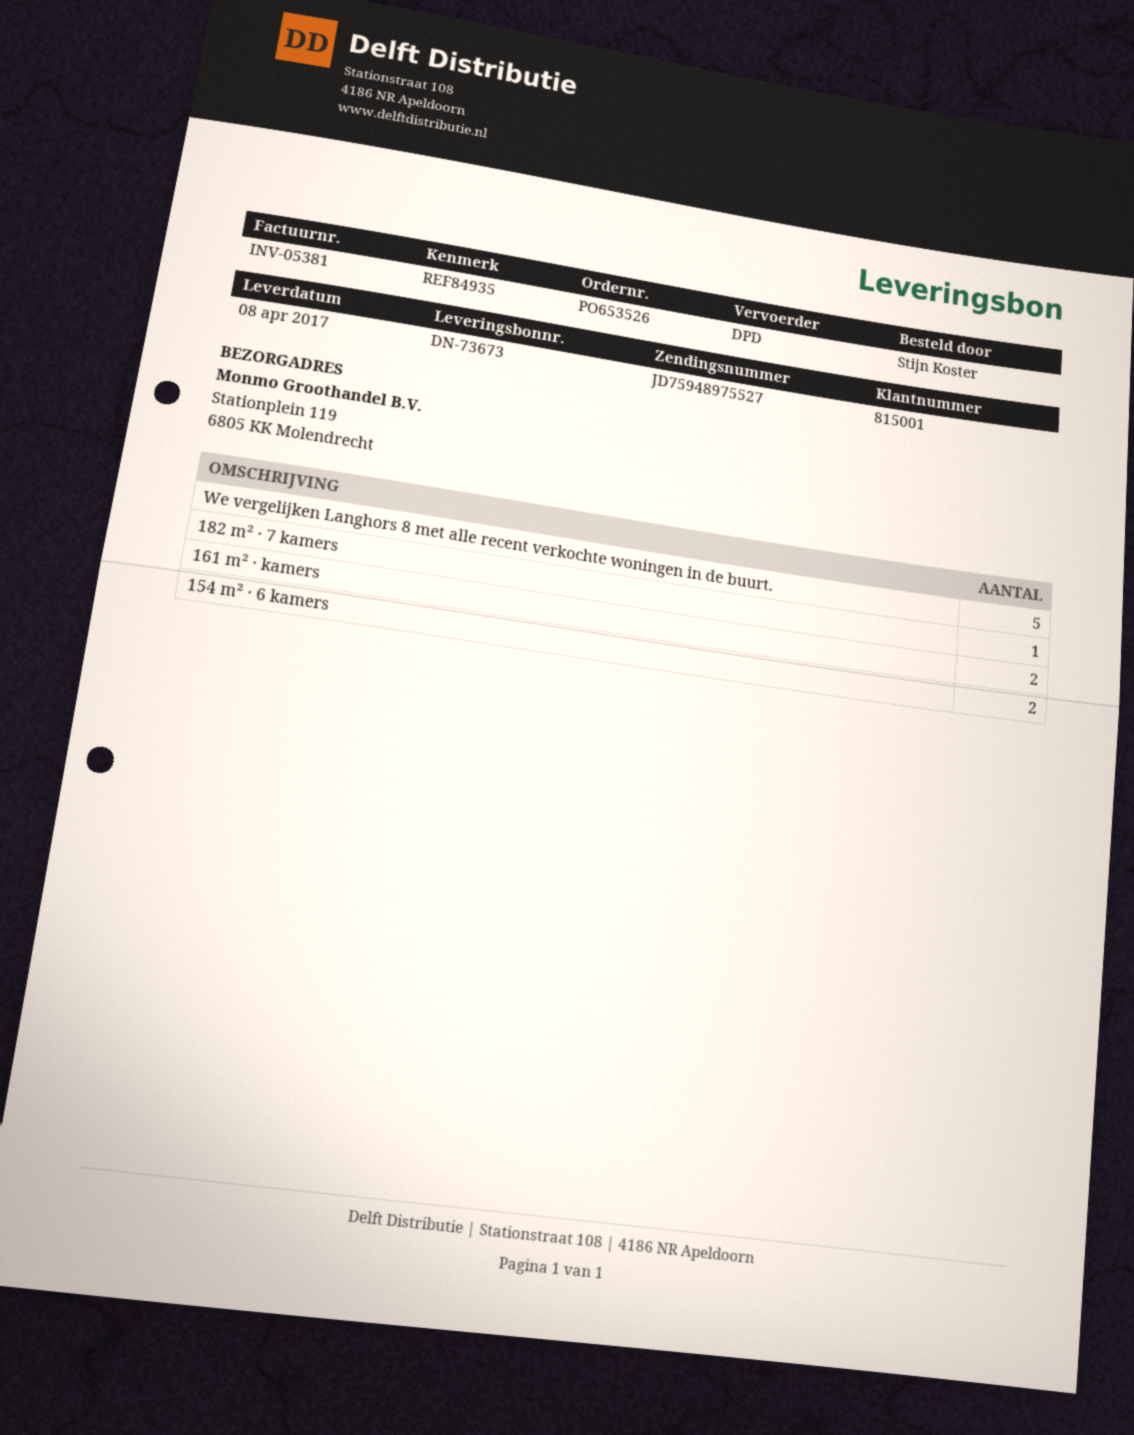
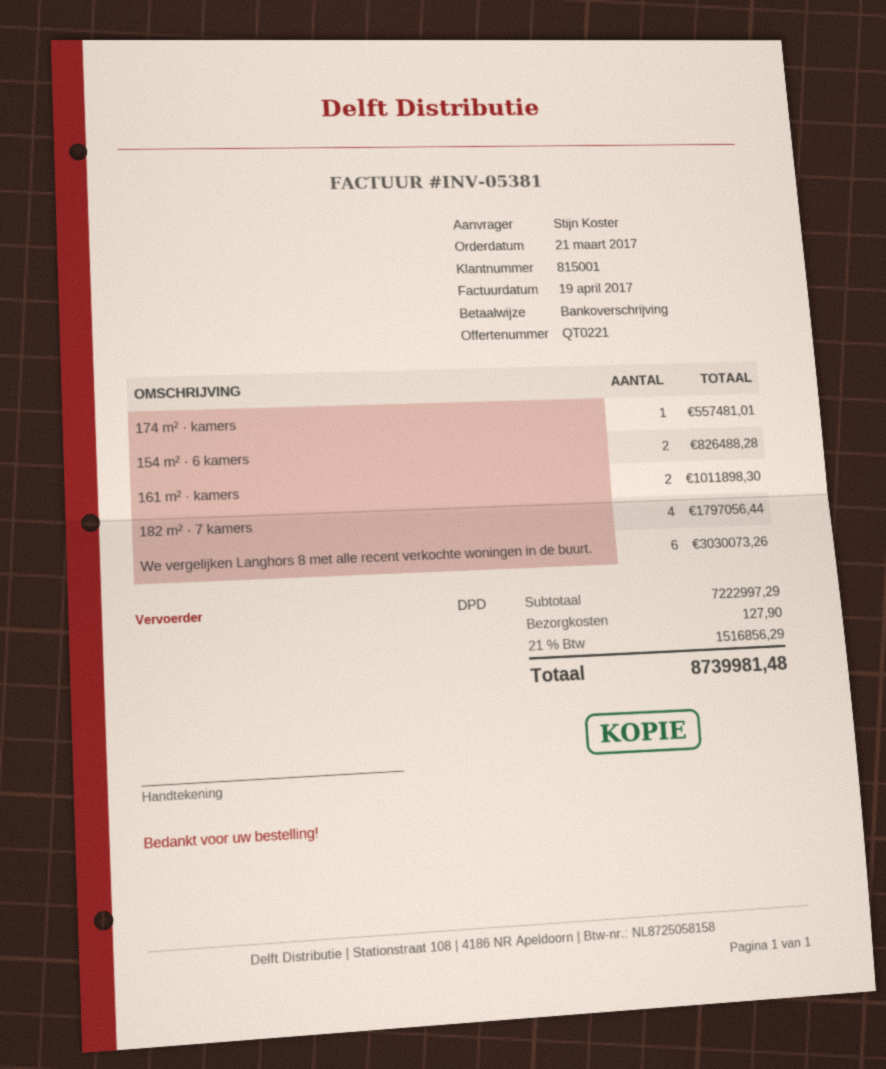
We vergelijken Langhors 8 met alle recent verkochte woningen in de buurt.: 5 -> 6
182 m² · 7 kamers: 1 -> 4
174 m² · kamers: none -> 1

